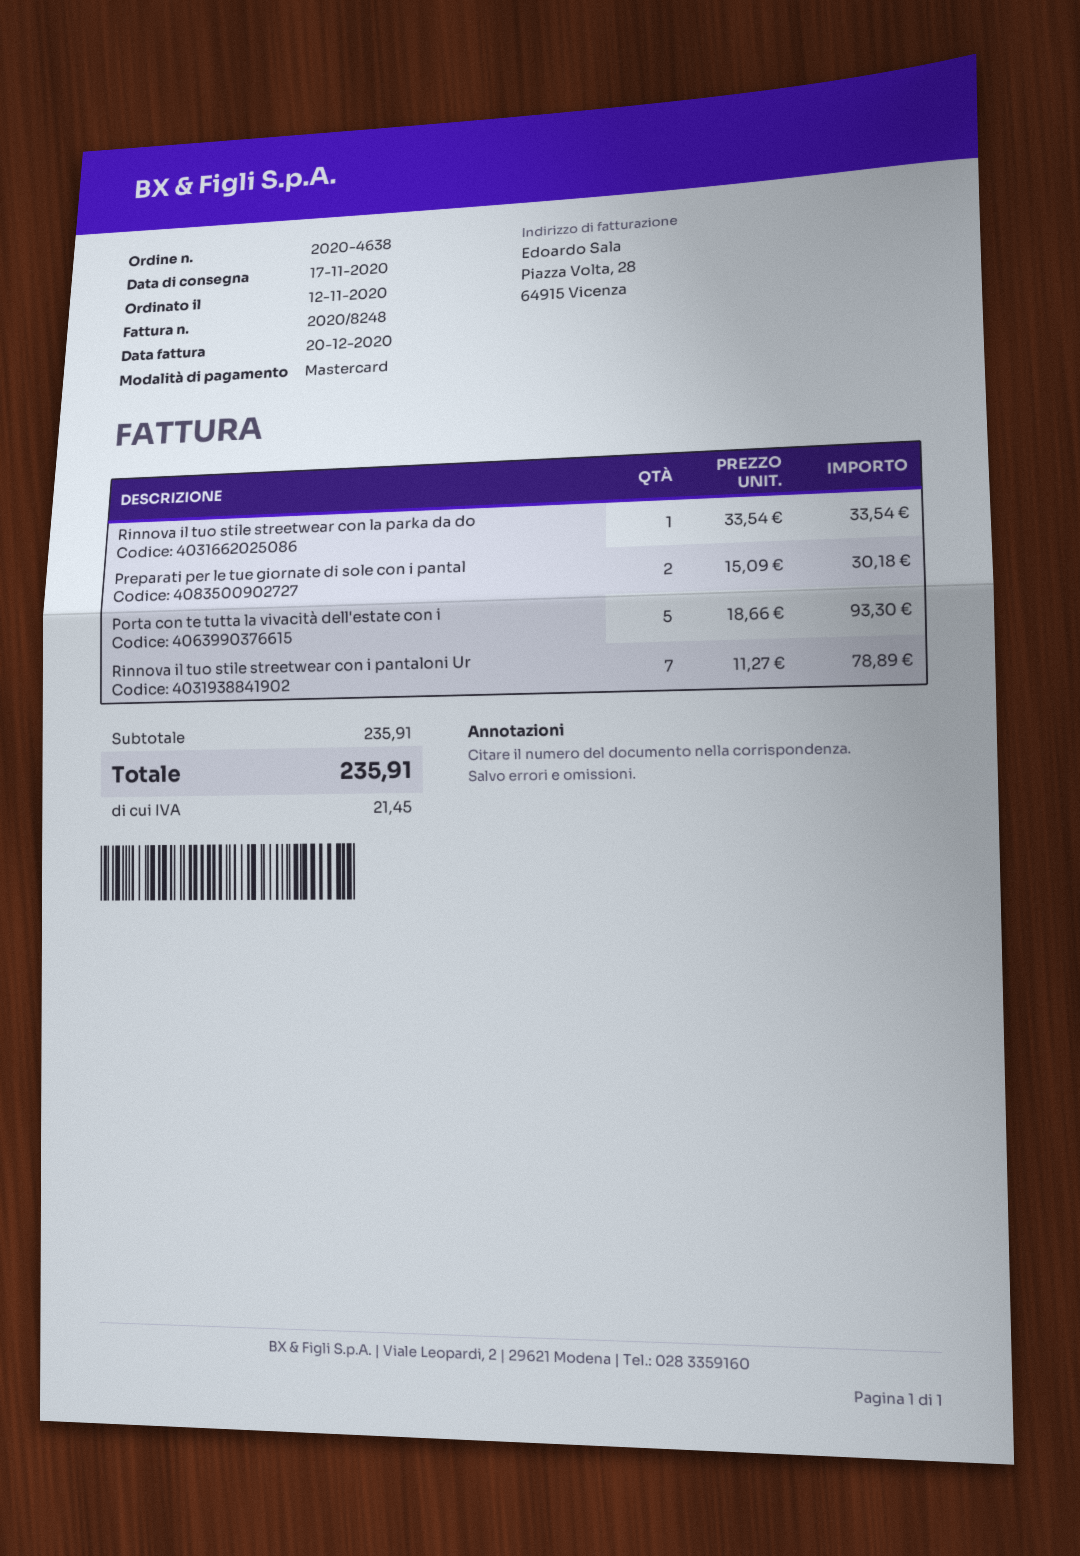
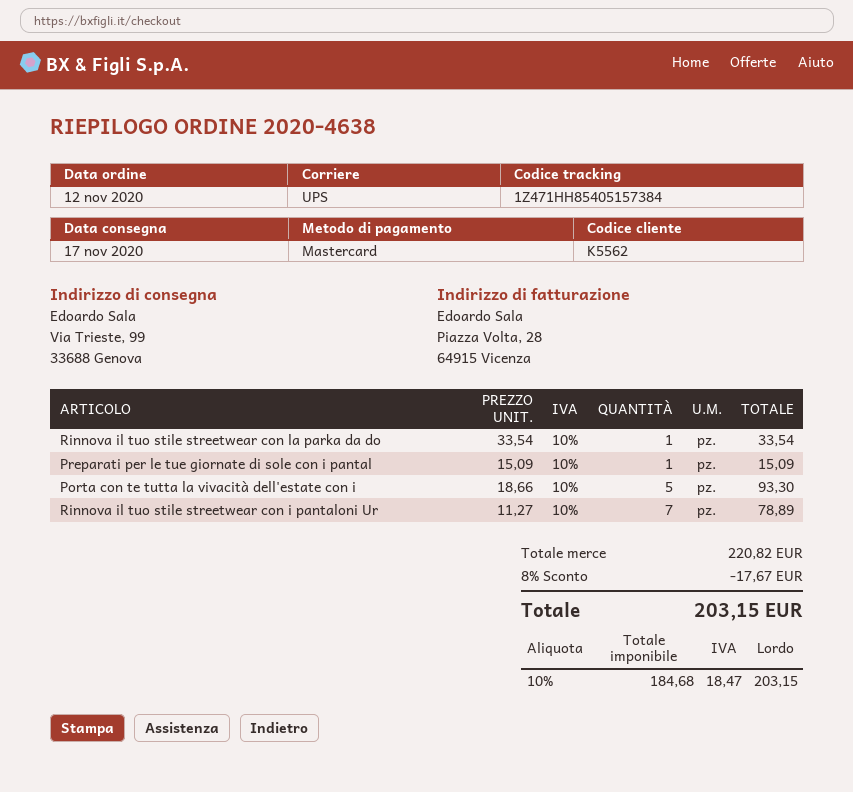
Preparati per le tue giornate di sole con i pantal: 2 x 15.09 = 30.18 -> 1 x 15.09 = 15.09
subtotal: 235.91 -> 220.82
discount: none -> 8% = 17.67
tax: 21.45 -> 18.47
total: 235.91 -> 203.15

